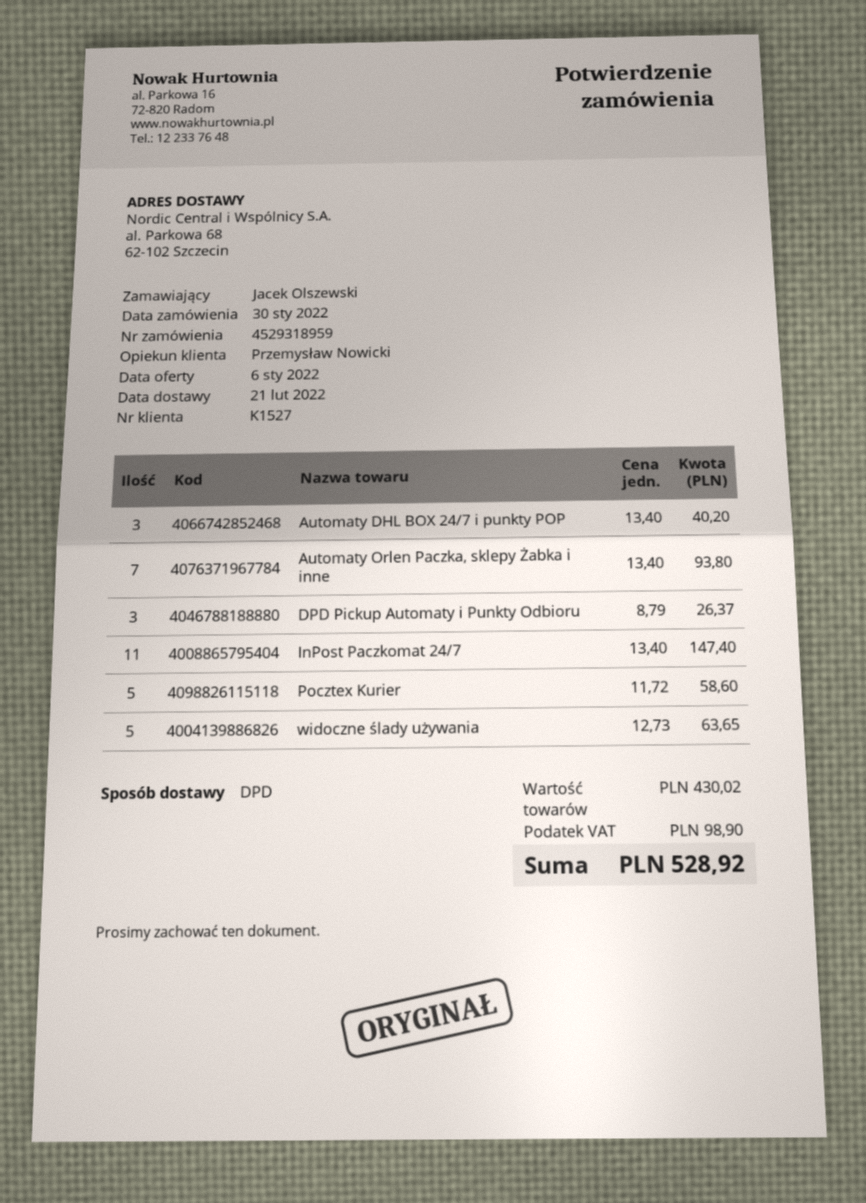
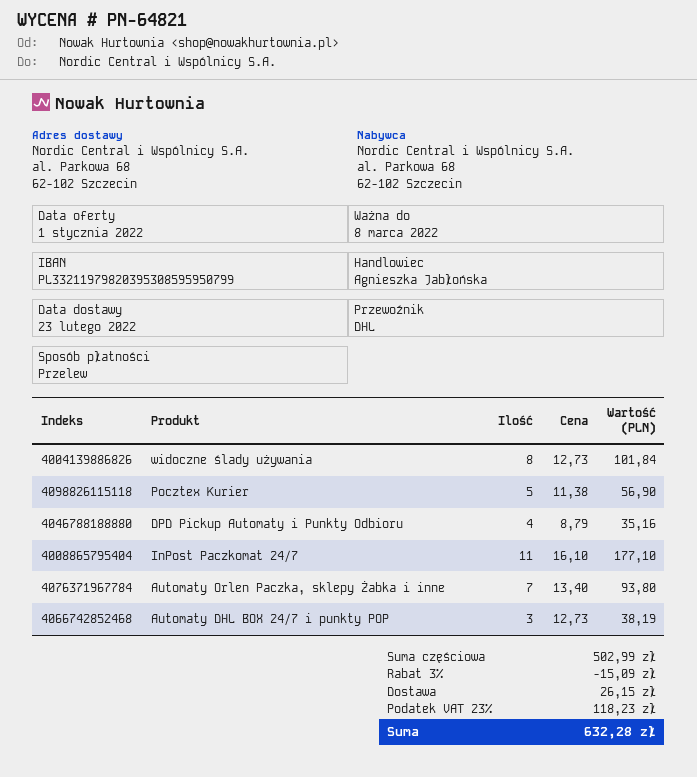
quote date: 2022-01-06 -> 2022-01-01
delivery date: 2022-02-21 -> 2022-02-23
sales rep: Przemysław Nowicki -> Agnieszka Jabłońska
shipping method: DPD -> DHL
Automaty DHL BOX 24/7 i punkty POP: 3 x 13.40 = 40.20 -> 3 x 12.73 = 38.19
DPD Pickup Automaty i Punkty Odbioru: 3 x 8.79 = 26.37 -> 4 x 8.79 = 35.16
InPost Paczkomat 24/7: 11 x 13.40 = 147.40 -> 11 x 16.10 = 177.10
Pocztex Kurier: 5 x 11.72 = 58.60 -> 5 x 11.38 = 56.90
widoczne ślady używania: 5 x 12.73 = 63.65 -> 8 x 12.73 = 101.84
subtotal: 430.02 -> 502.99
discount: none -> 3% = 15.09
shipping: none -> 26.15
tax: 98.90 -> 118.23
total: 528.92 -> 632.28

